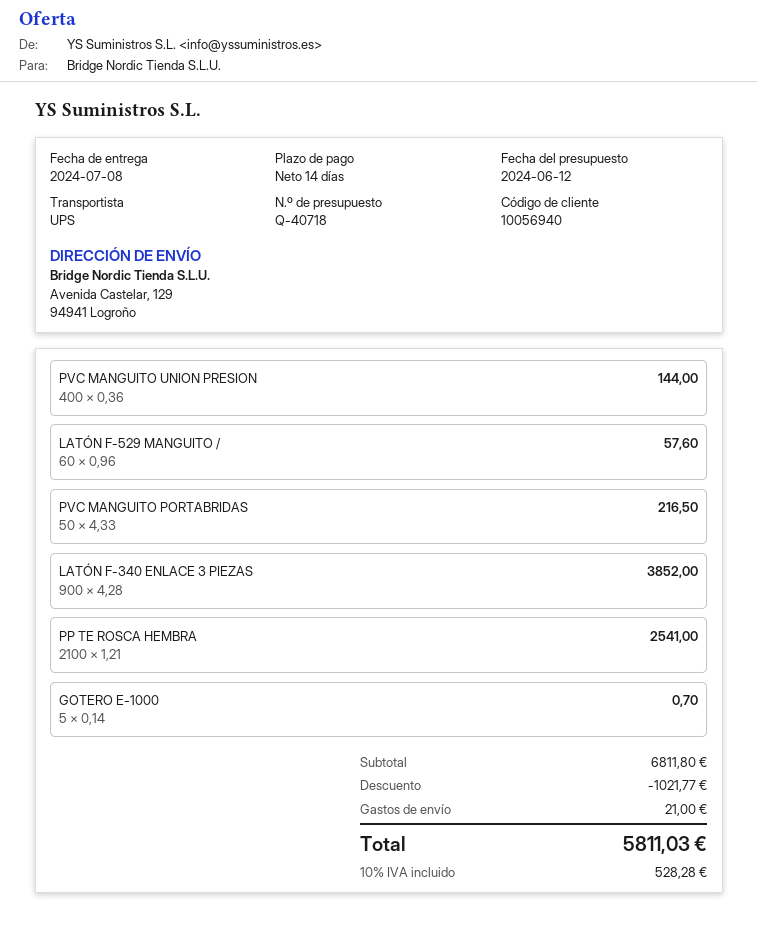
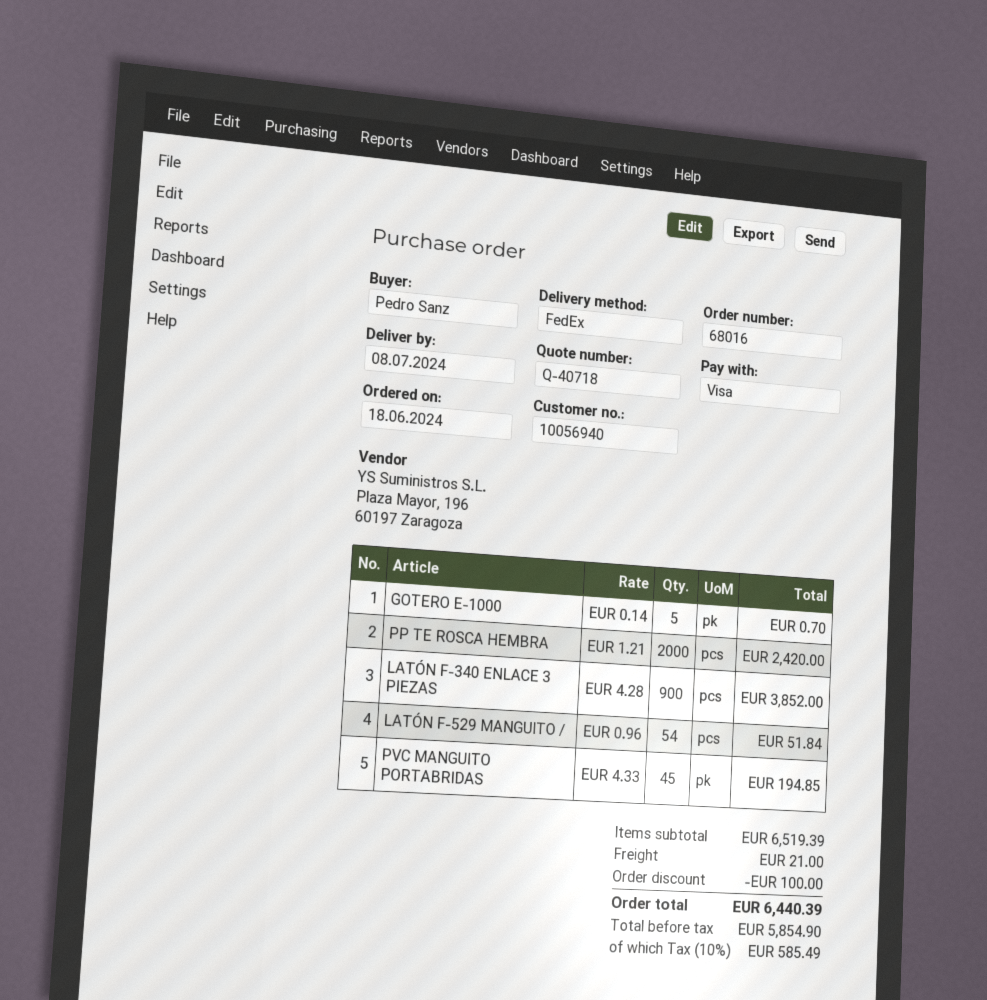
shipping method: UPS -> FedEx
PVC MANGUITO UNION PRESION: 400 x 0.36 = 144.00 -> none
LATÓN F-529 MANGUITO /: 60 x 0.96 = 57.60 -> 54 x 0.96 = 51.84
PVC MANGUITO PORTABRIDAS: 50 x 4.33 = 216.50 -> 45 x 4.33 = 194.85
PP TE ROSCA HEMBRA: 2100 x 1.21 = 2541.00 -> 2000 x 1.21 = 2420.00
subtotal: 6811.80 -> 6519.39
discount: 1021.77 -> 100.00
tax: 10% = 528.28 -> 10% = 585.49
total: 5811.03 -> 6440.39

